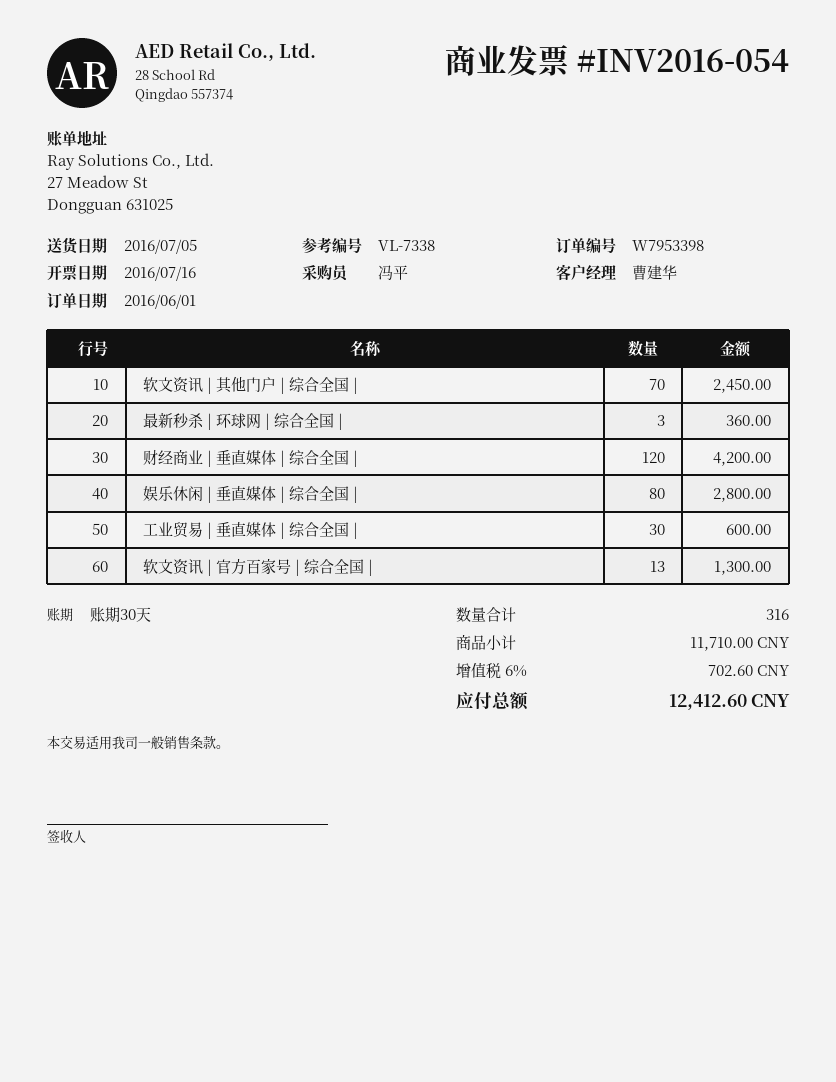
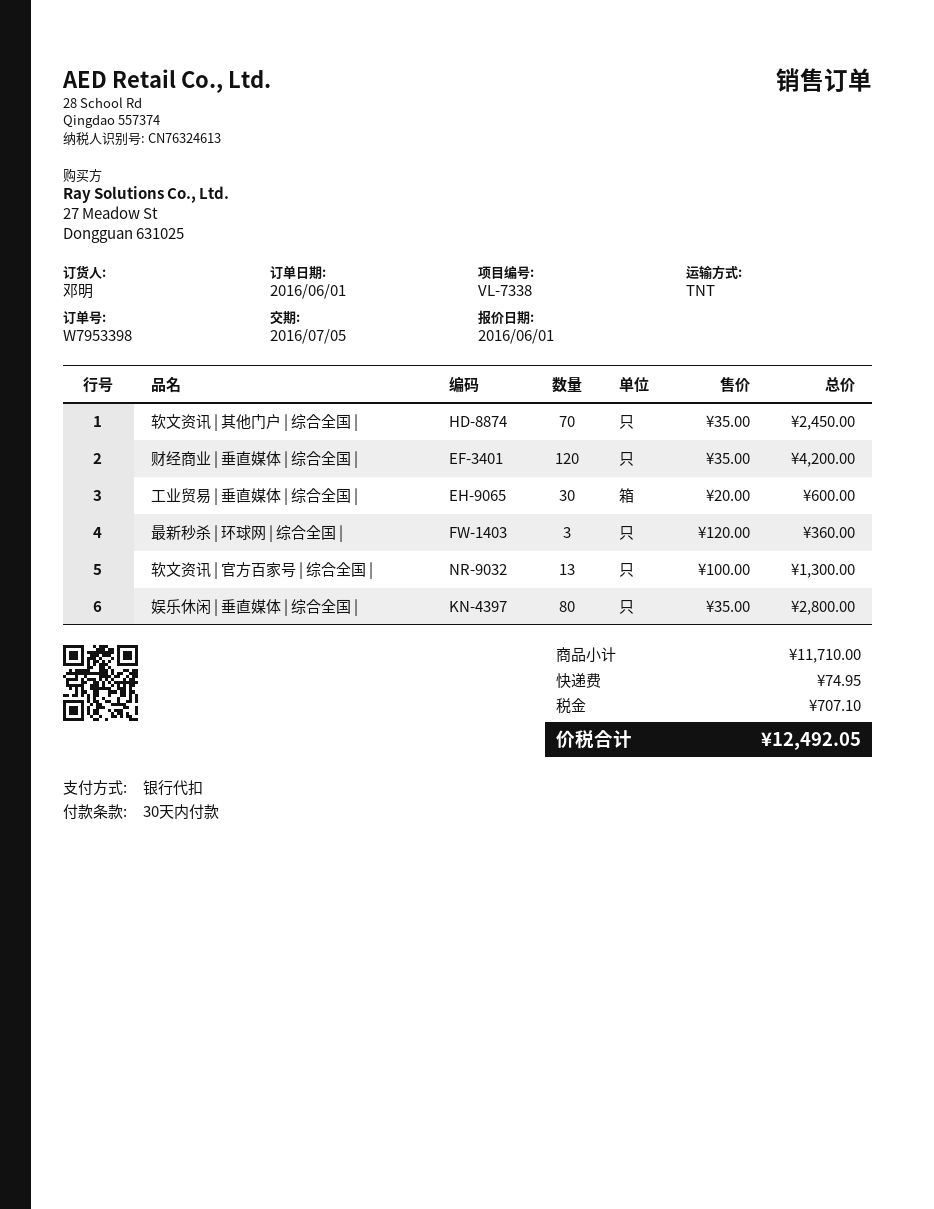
ordered by: 冯平 -> 邓明
shipping: none -> 74.95
tax: 702.60 -> 707.10
total: 12412.60 -> 12492.05

